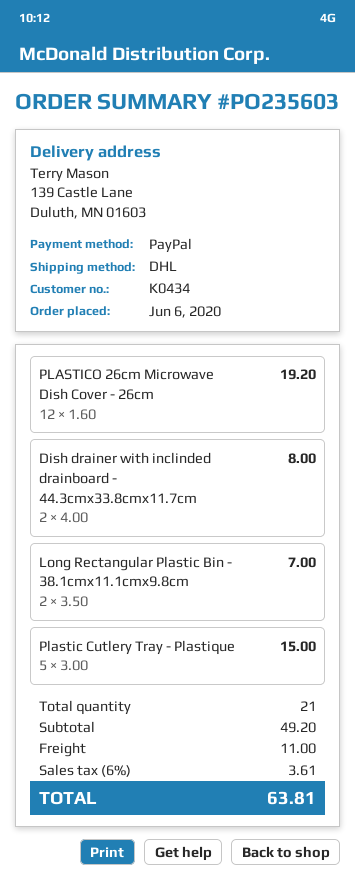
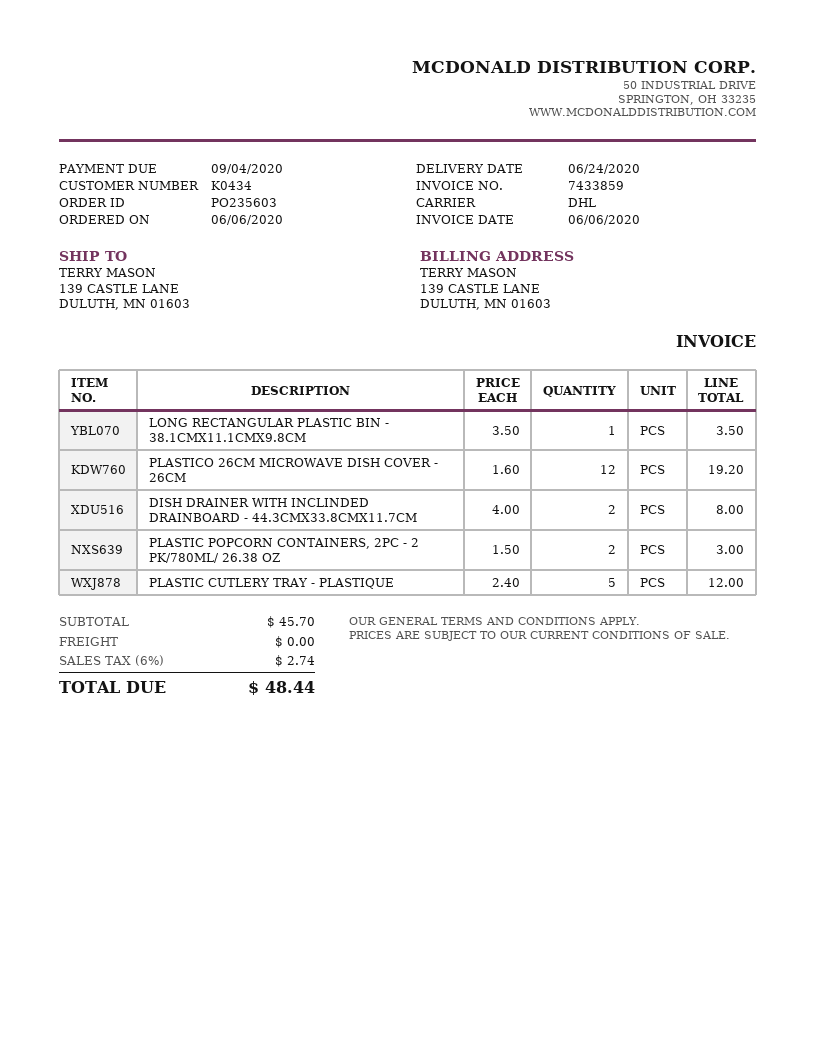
Long Rectangular Plastic Bin - 38.1cmx11.1cmx9.8cm: 2 x 3.50 = 7.00 -> 1 x 3.50 = 3.50
Plastic Cutlery Tray - Plastique: 5 x 3.00 = 15.00 -> 5 x 2.40 = 12.00
PLASTIC POPCORN CONTAINERS, 2PC - 2 PK/780ML/ 26.38 OZ: none -> 2 x 1.50 = 3.00
subtotal: 49.20 -> 45.70
shipping: 11.00 -> 0.00
tax: 6% = 3.61 -> 6% = 2.74
total: 63.81 -> 48.44

